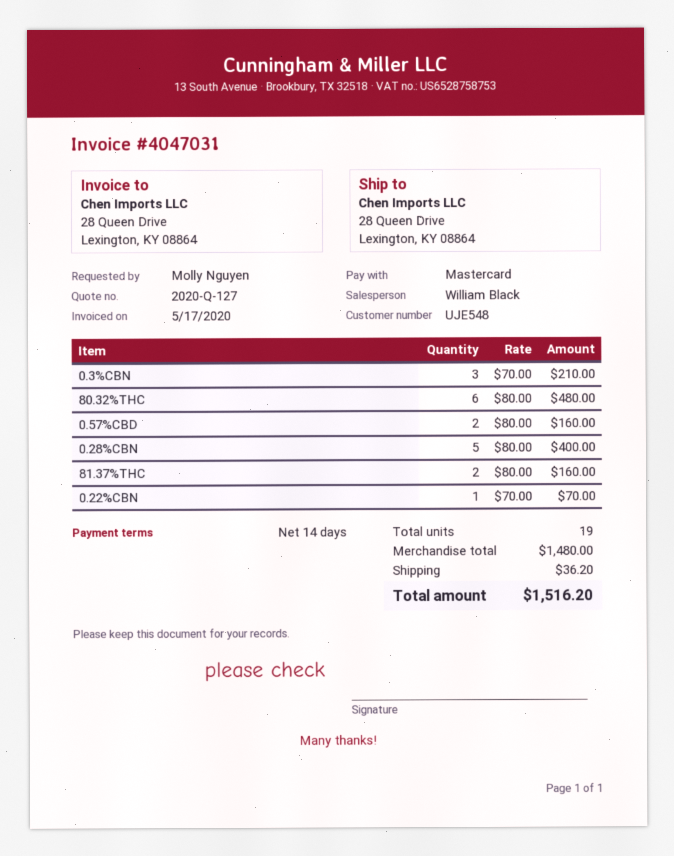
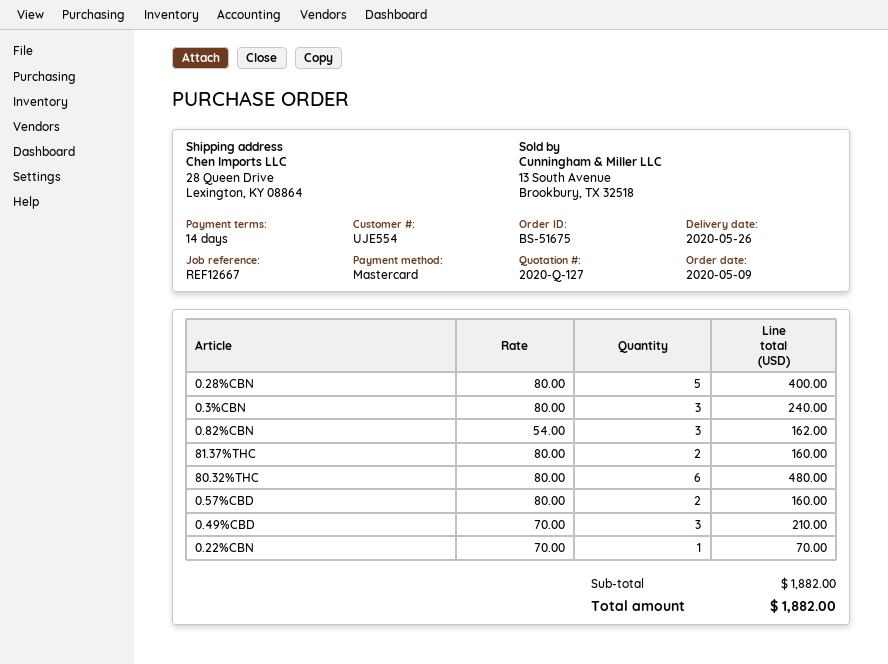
customer number: UJE548 -> UJE554
0.3%CBN: 3 x 70.00 = 210.00 -> 3 x 80.00 = 240.00
0.82%CBN: none -> 3 x 54.00 = 162.00
0.49%CBD: none -> 3 x 70.00 = 210.00
subtotal: 1480.00 -> 1882.00
shipping: 36.20 -> none
total: 1516.20 -> 1882.00

